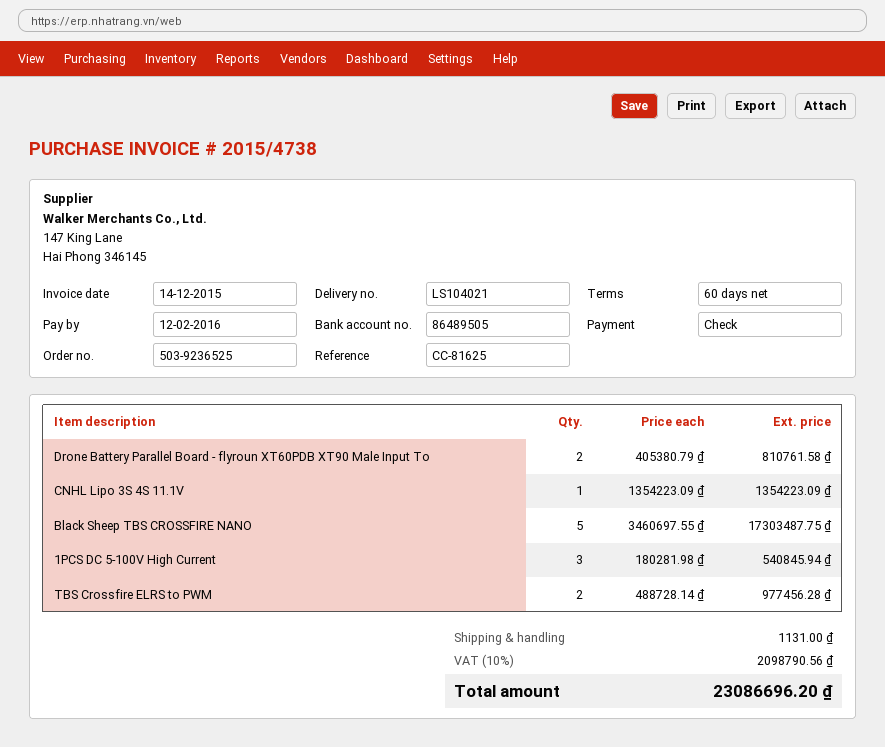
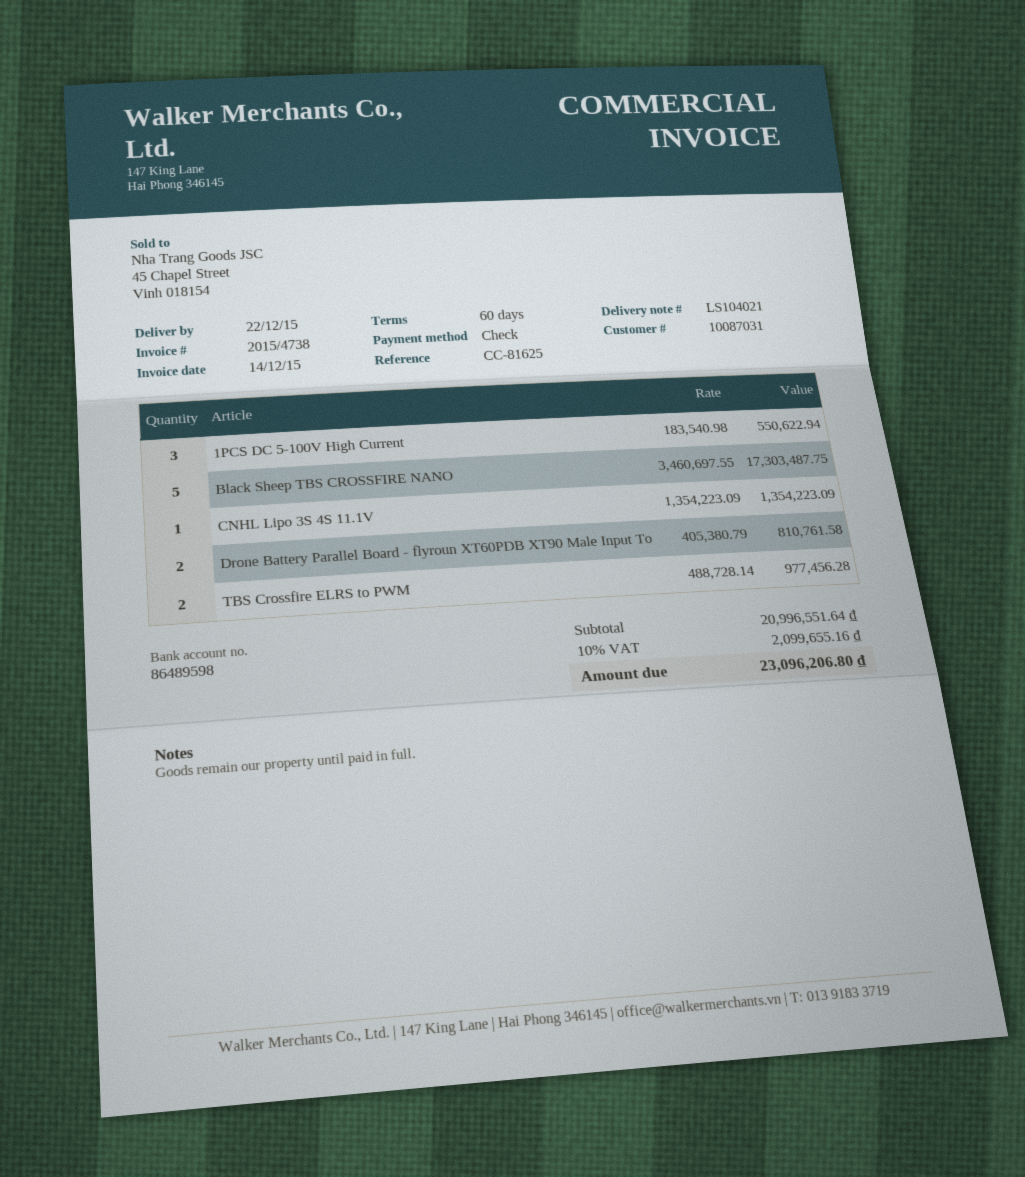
bank account: 86489505 -> 86489598
1PCS DC 5-100V High Current: 3 x 180281.98 = 540845.94 -> 3 x 183540.98 = 550622.94
shipping: 1131.00 -> none
tax: 10% = 2098790.56 -> 10% = 2099655.16
total: 23086696.20 -> 23096206.80

